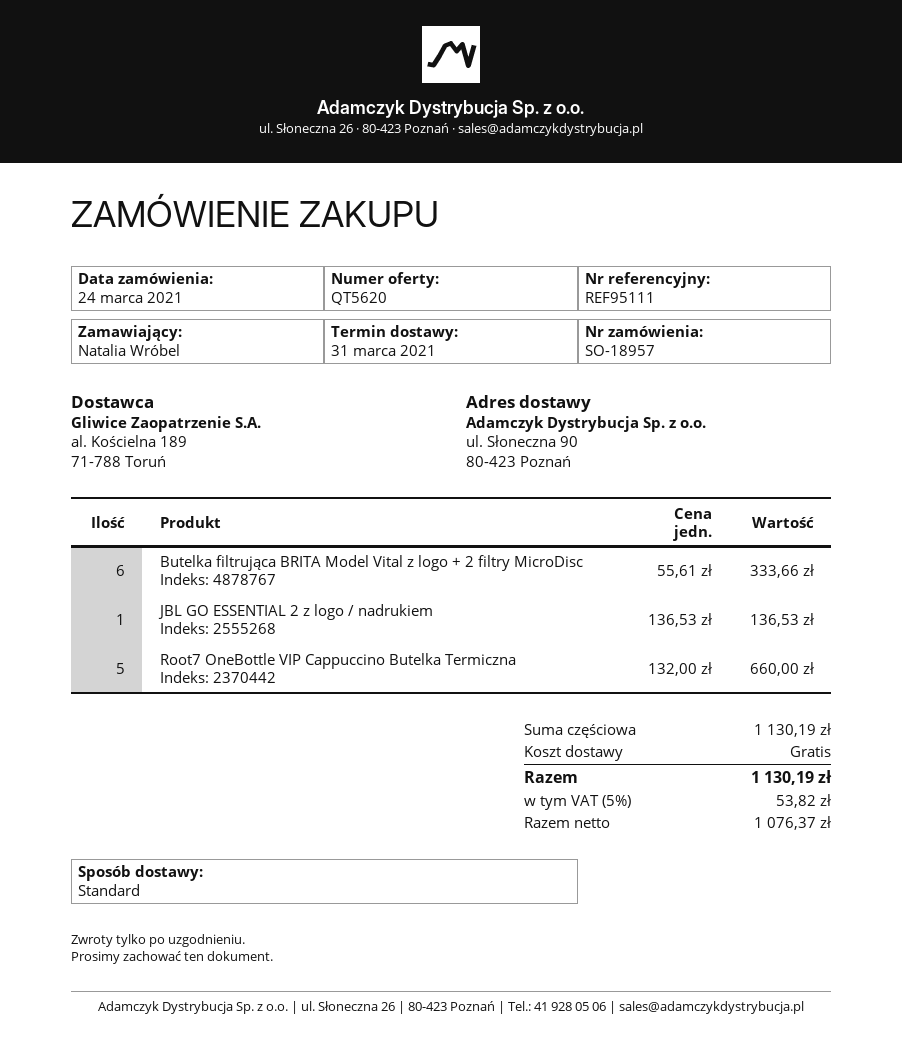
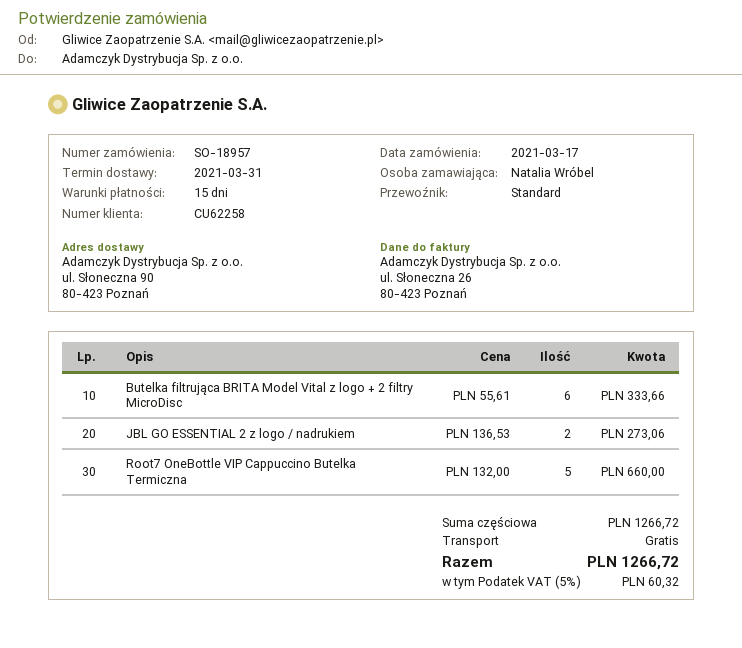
order date: 2021-03-24 -> 2021-03-17
JBL GO ESSENTIAL 2 z logo / nadrukiem: 1 x 136.53 = 136.53 -> 2 x 136.53 = 273.06
subtotal: 1130.19 -> 1266.72
tax: 5% = 53.82 -> 5% = 60.32
total: 1130.19 -> 1266.72

